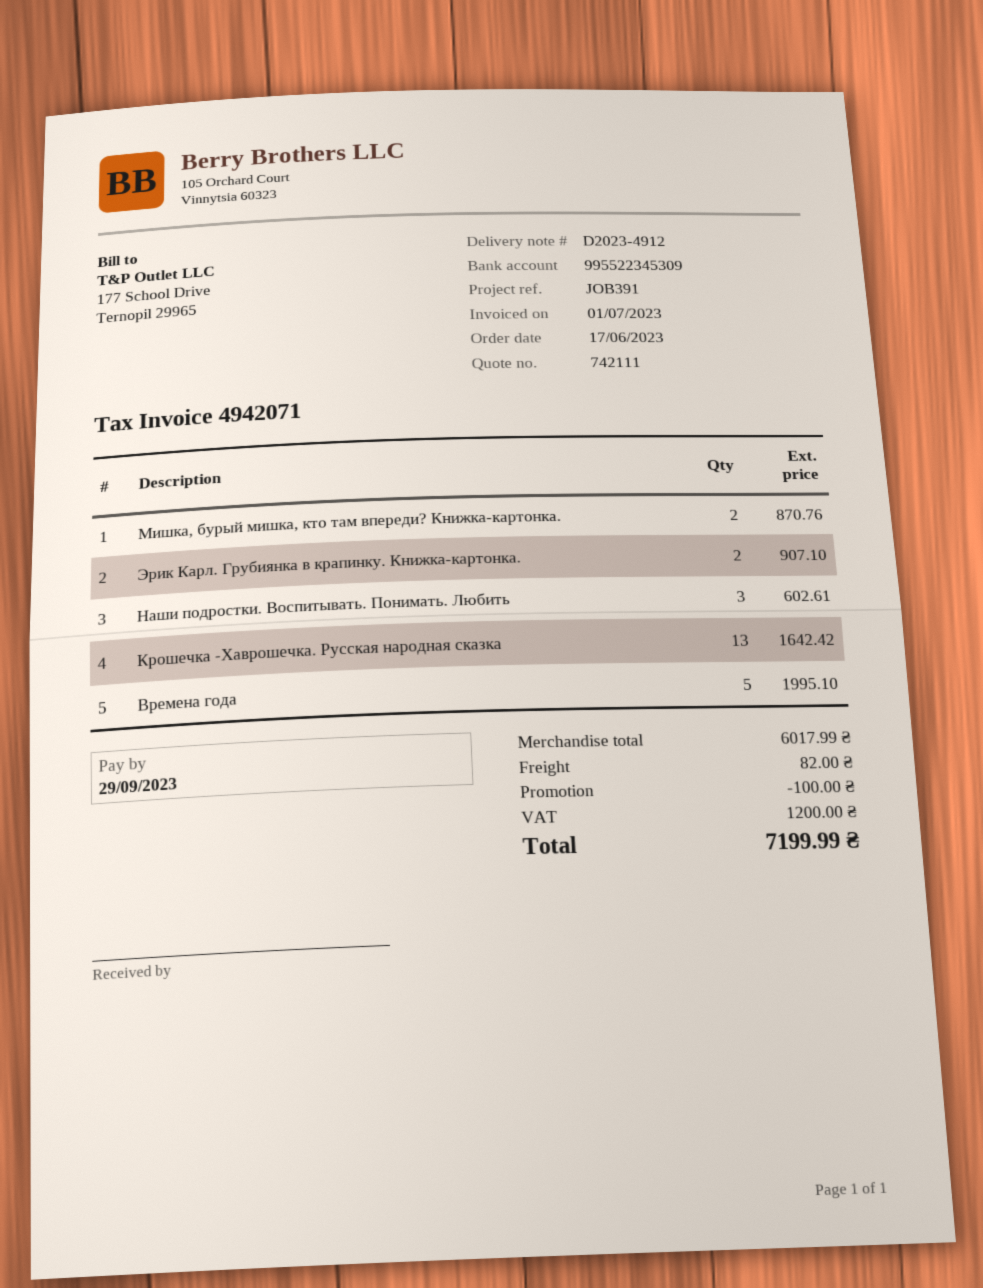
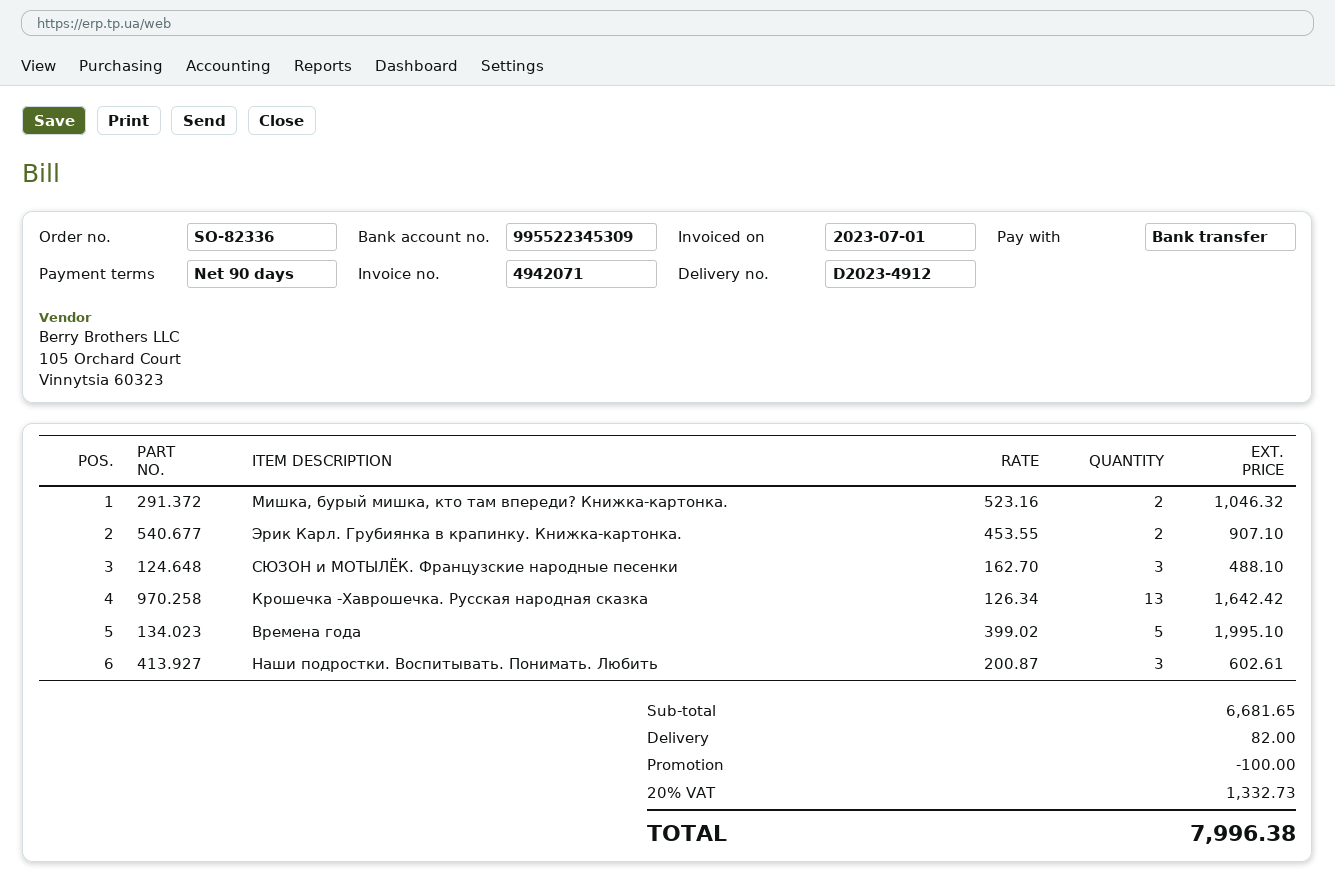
Мишка, бурый мишка, кто там впереди? Книжка-картонка.: 2 for 870.76 -> 2 for 1046.32
СЮЗОН и МОТЫЛЁК. Французские народные песенки: none -> 3 for 488.10
subtotal: 6017.99 -> 6681.65
tax: 1200.00 -> 1332.73
total: 7199.99 -> 7996.38

